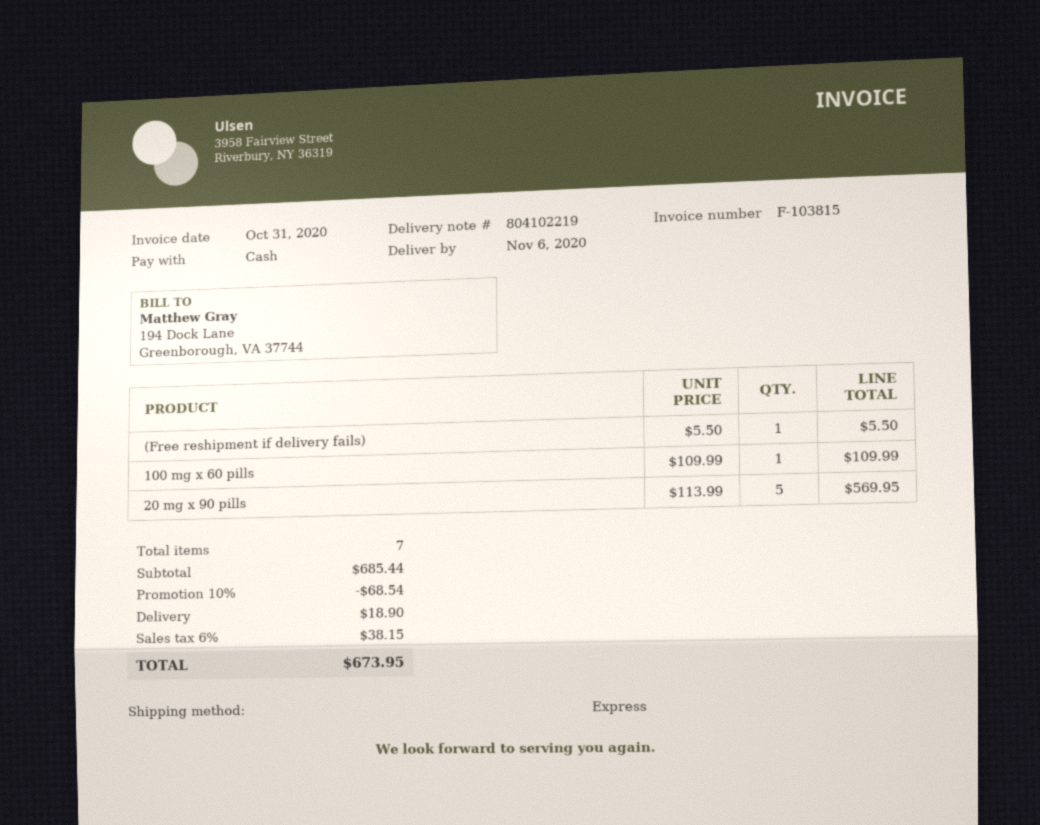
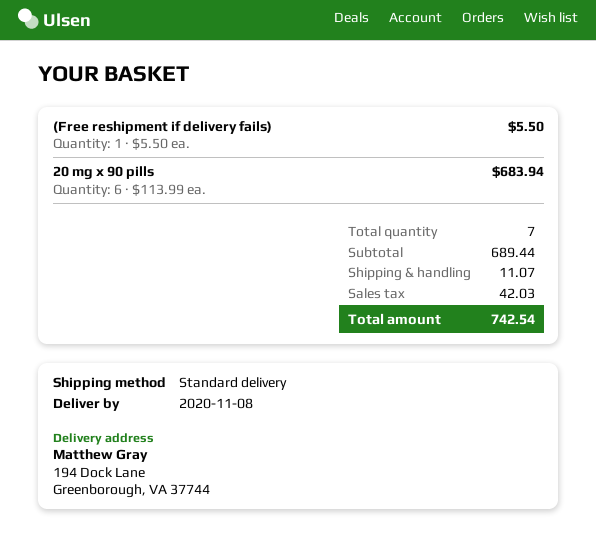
delivery date: 2020-11-06 -> 2020-11-08
shipping method: express -> standard
100 mg x 60 pills: 1 x 109.99 = 109.99 -> none
20 mg x 90 pills: 5 x 113.99 = 569.95 -> 6 x 113.99 = 683.94
subtotal: 685.44 -> 689.44
discount: 10% = 68.54 -> none
shipping: 18.90 -> 11.07
tax: 38.15 -> 42.03
total: 673.95 -> 742.54

